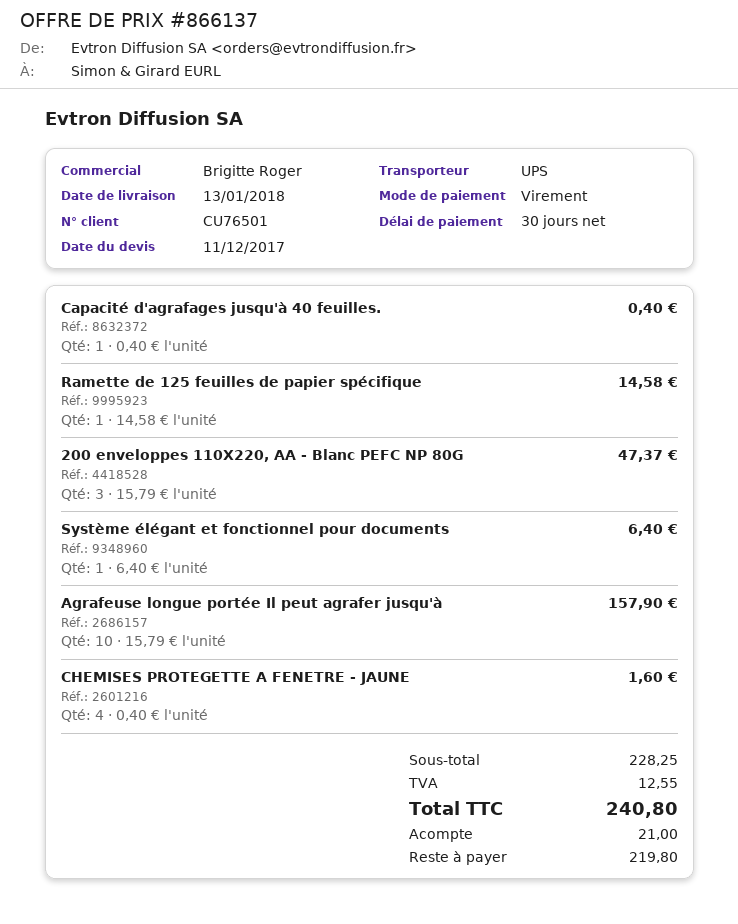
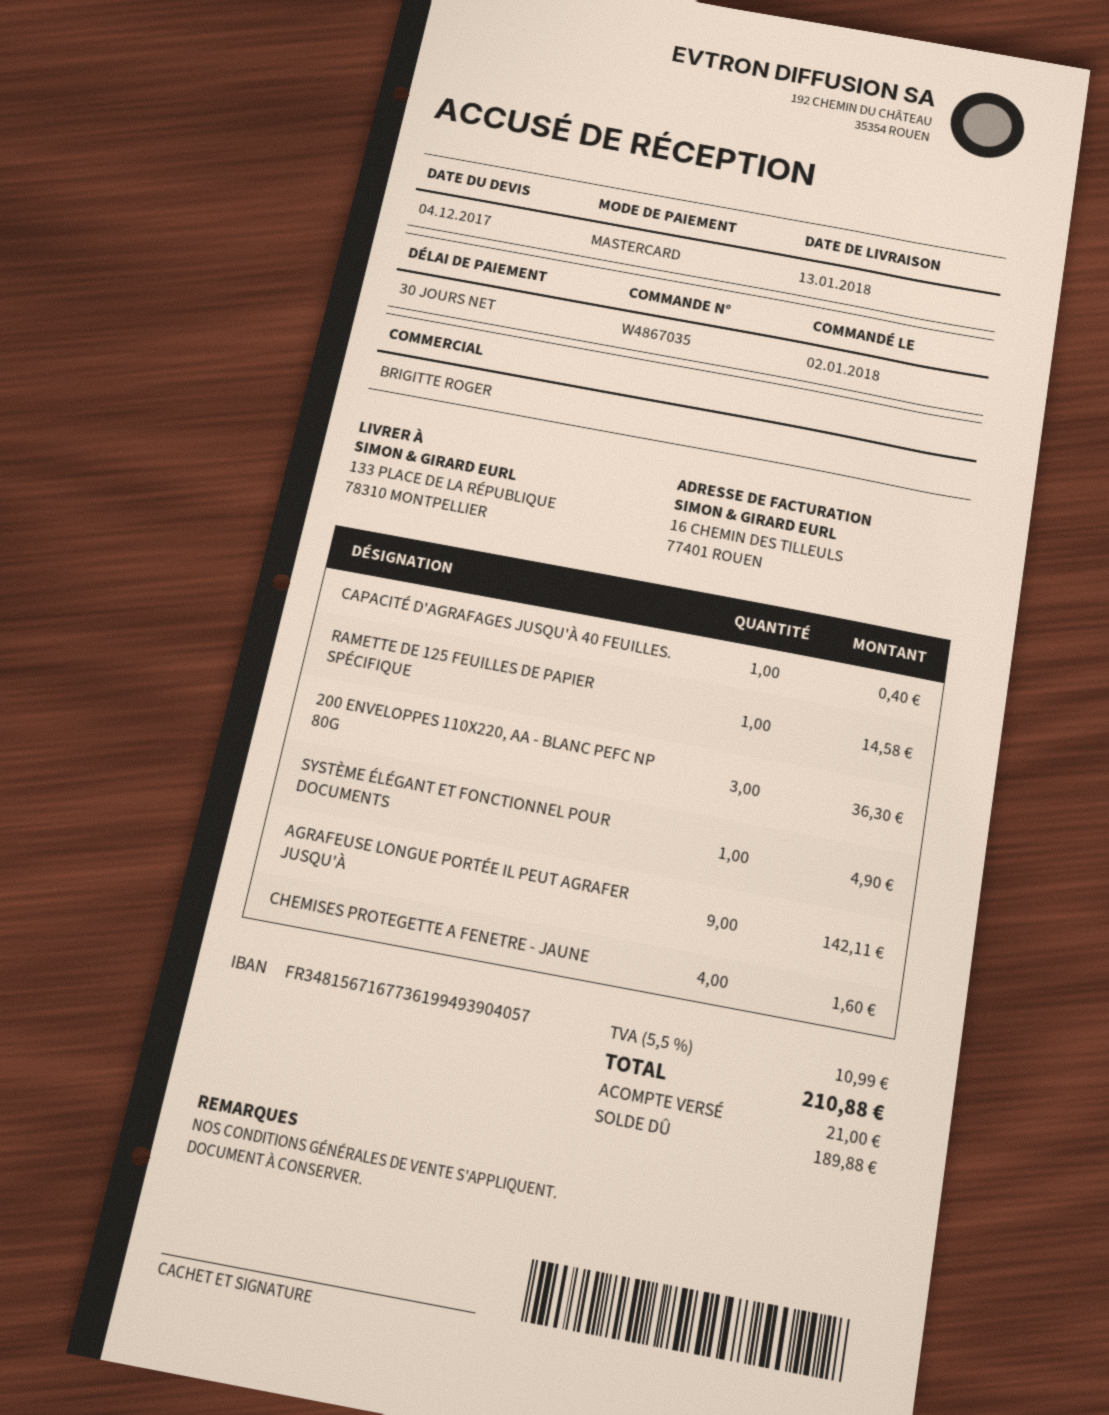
quote date: 2017-12-11 -> 2017-12-04
payment method: bank transfer -> Mastercard
200 enveloppes 110X220, AA - Blanc PEFC NP 80G: 3 for 47.37 -> 3 for 36.30
Système élégant et fonctionnel pour documents: 1 for 6.40 -> 1 for 4.90
Agrafeuse longue portée Il peut agrafer jusqu'à: 10 for 157.90 -> 9 for 142.11
tax: 12.55 -> 10.99
total: 240.80 -> 210.88
balance: 219.80 -> 189.88

